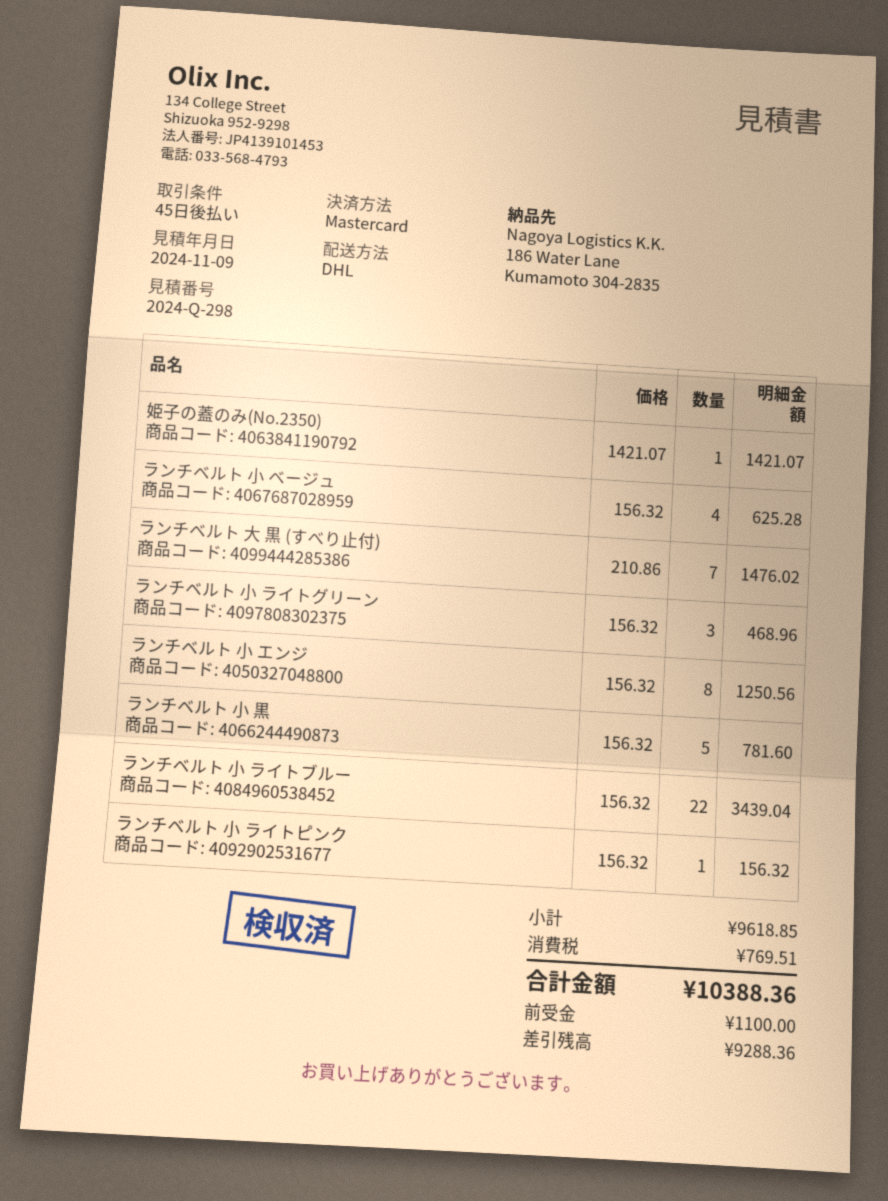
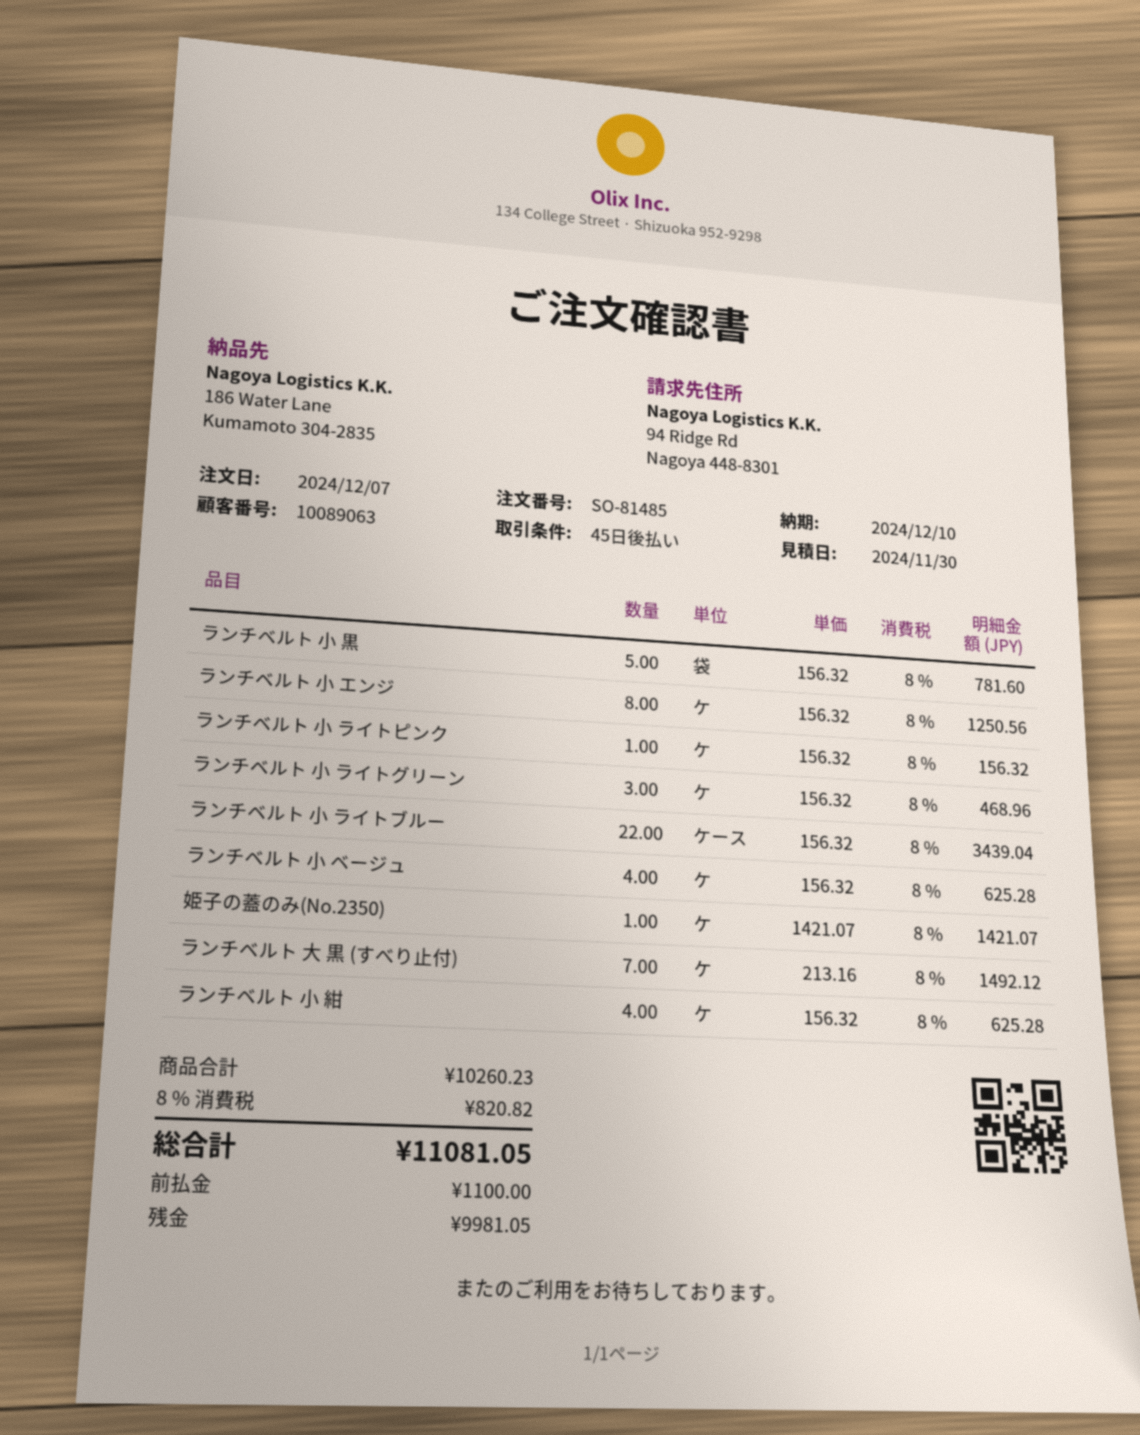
quote date: 2024-11-09 -> 2024-11-30
ランチベルト 大 黒 (すべり止付): 7 x 210.86 = 1476.02 -> 7 x 213.16 = 1492.12
ランチベルト 小 紺: none -> 4 x 156.32 = 625.28
subtotal: 9618.85 -> 10260.23
tax: 769.51 -> 820.82
total: 10388.36 -> 11081.05
balance: 9288.36 -> 9981.05

